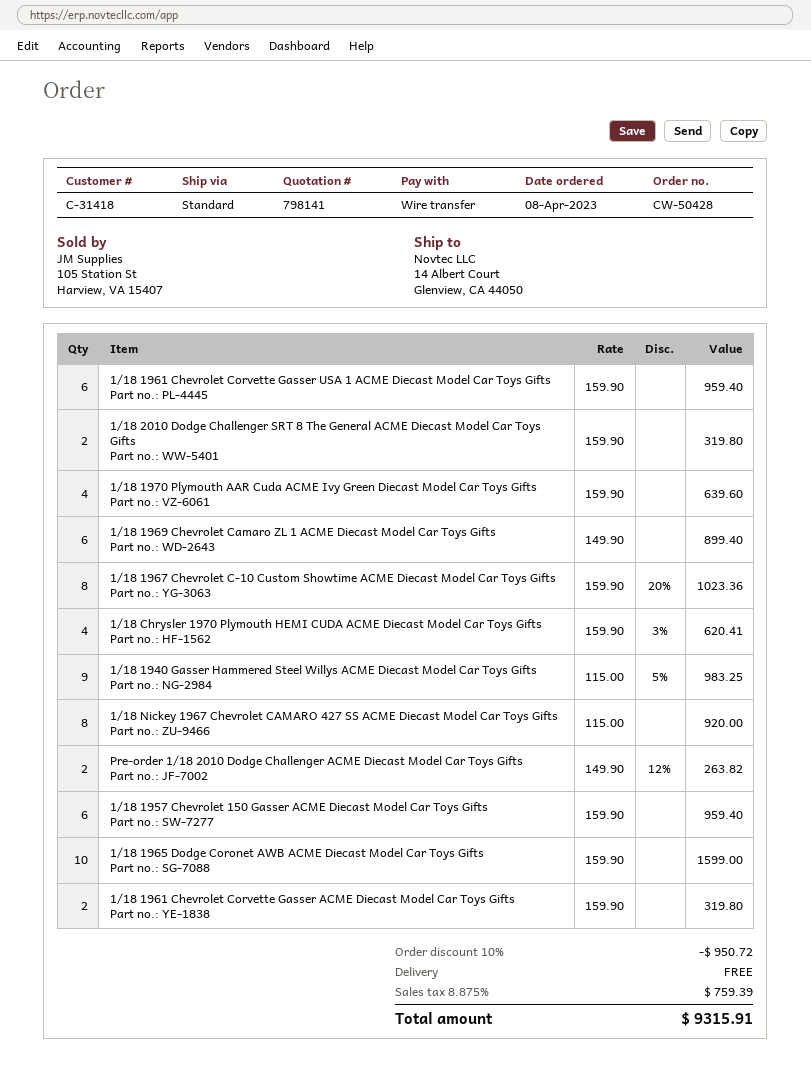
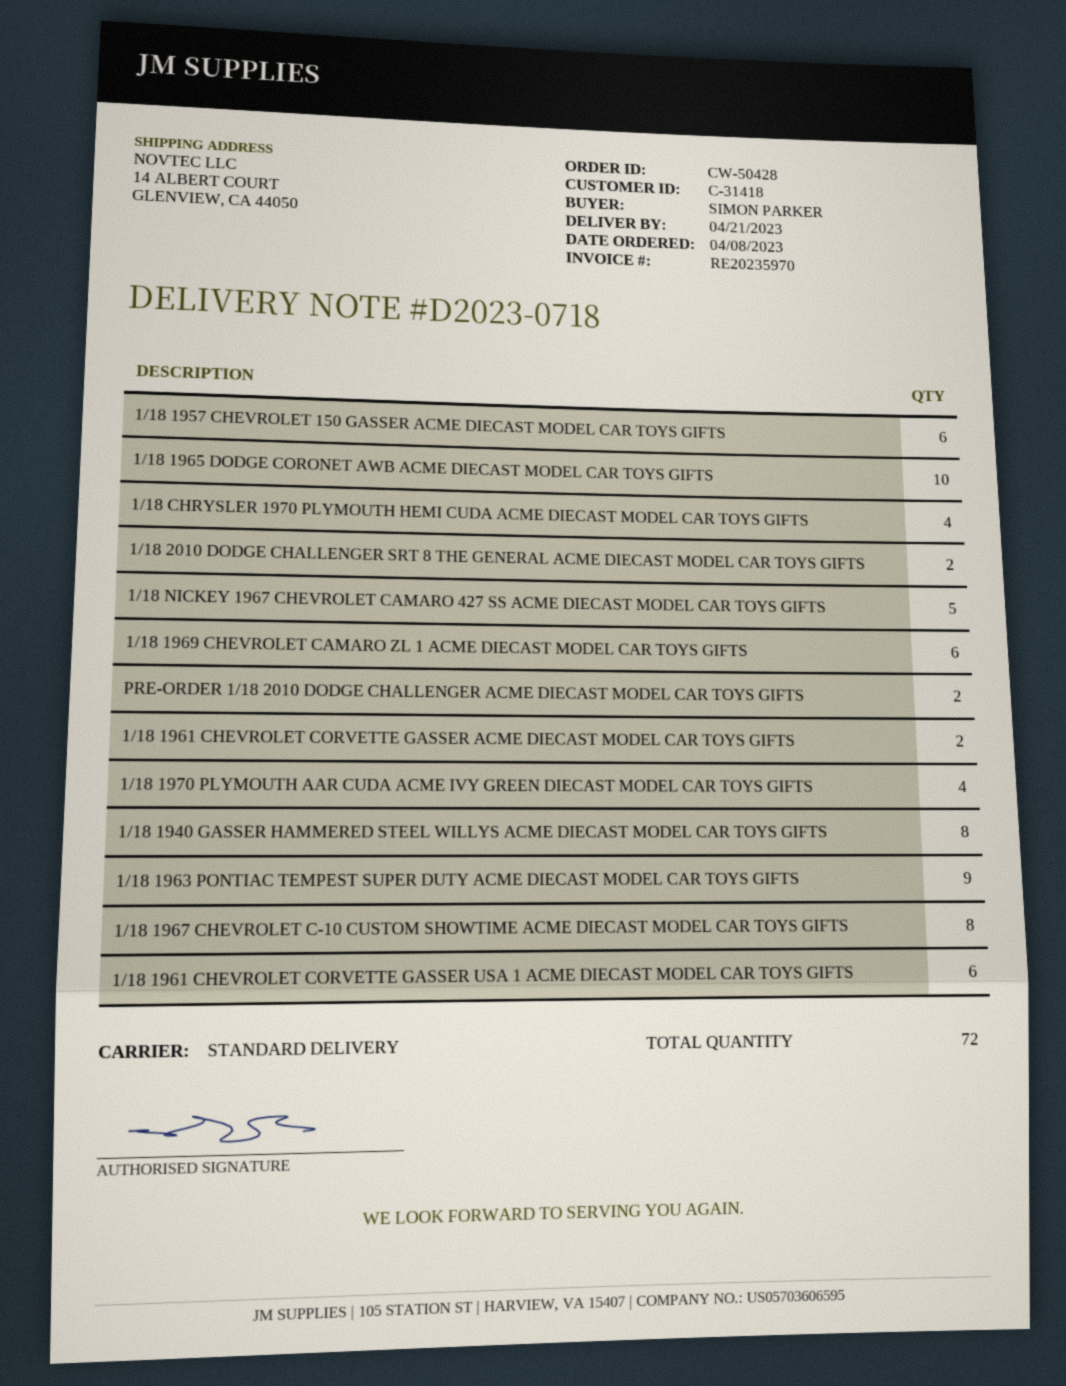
1/18 1940 Gasser Hammered Steel Willys ACME Diecast Model Car Toys Gifts: 9 -> 8
1/18 Nickey 1967 Chevrolet CAMARO 427 SS ACME Diecast Model Car Toys Gifts: 8 -> 5
1/18 1963 PONTIAC TEMPEST SUPER DUTY ACME DIECAST MODEL CAR TOYS GIFTS: none -> 9

